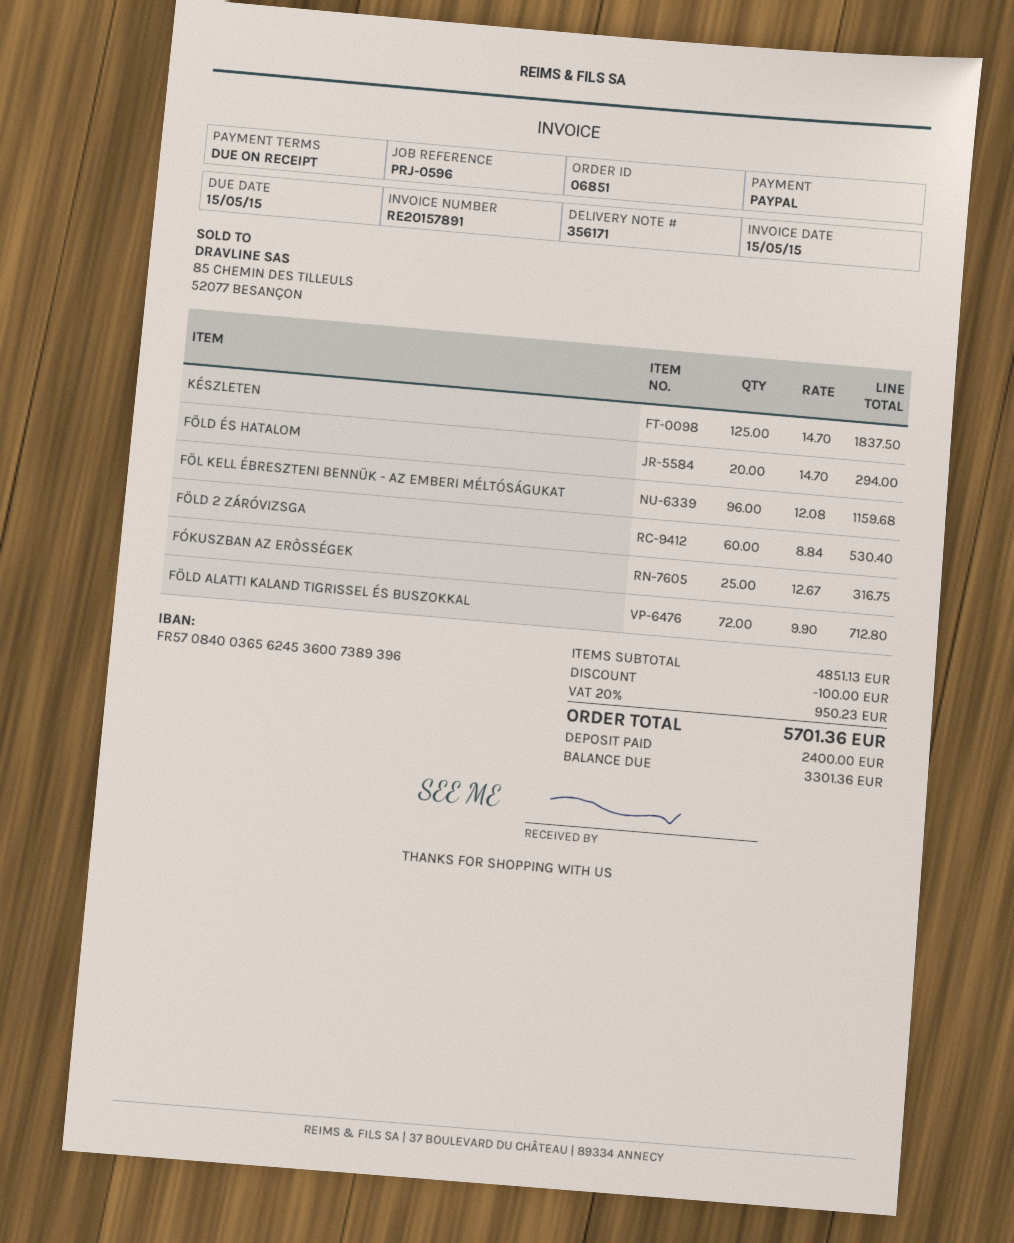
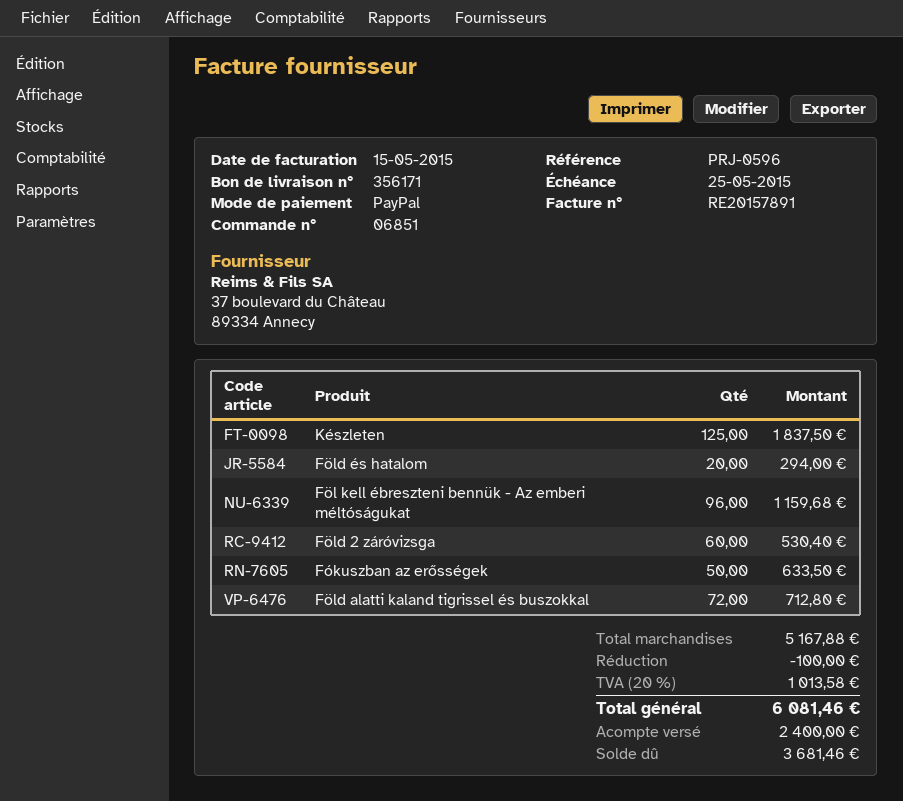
due date: 2015-05-15 -> 2015-05-25
FÓKUSZBAN AZ ERŐSSÉGEK: 25 for 316.75 -> 50 for 633.50
subtotal: 4851.13 -> 5167.88
tax: 20% = 950.23 -> 20% = 1013.58
total: 5701.36 -> 6081.46
balance: 3301.36 -> 3681.46

